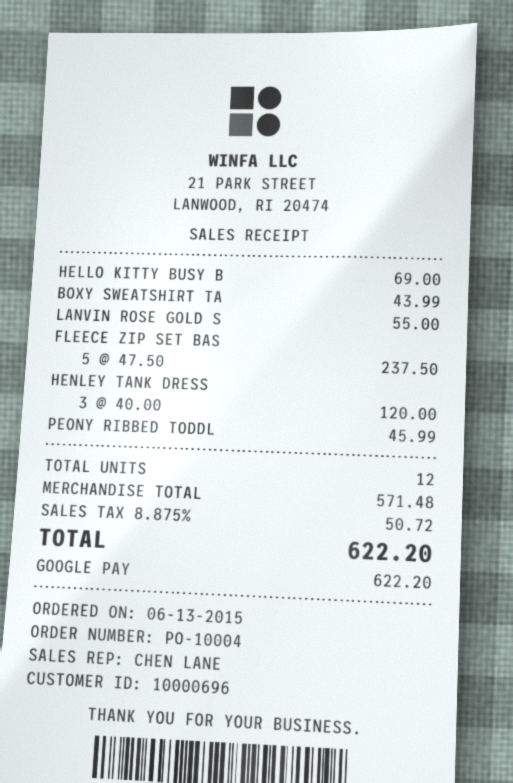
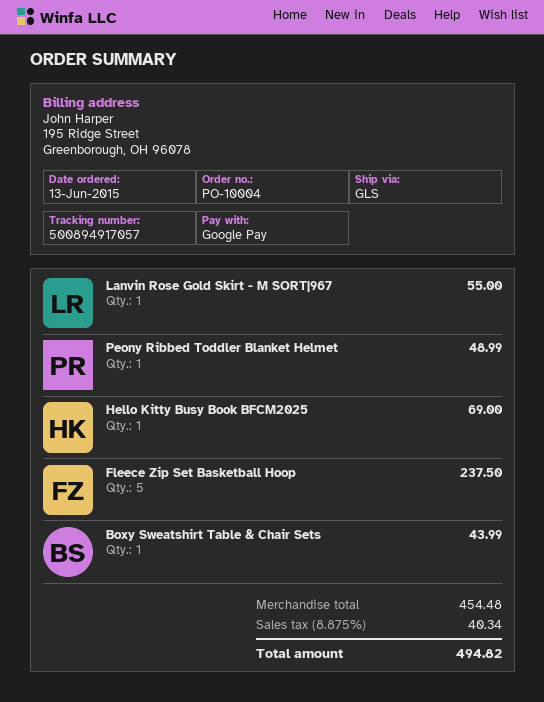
HENLEY TANK DRESS: 3 for 120.00 -> none
PEONY RIBBED TODDL: 1 for 45.99 -> 1 for 48.99
subtotal: 571.48 -> 454.48
tax: 8.875% = 50.72 -> 8.875% = 40.34
total: 622.20 -> 494.82

